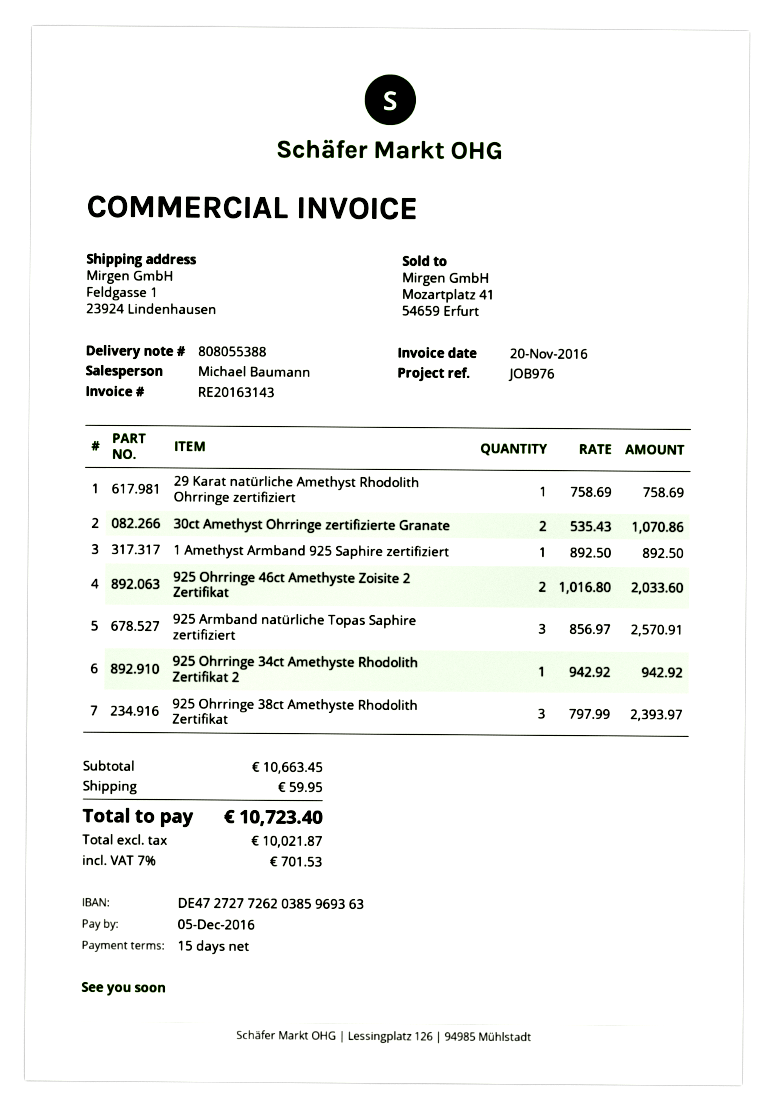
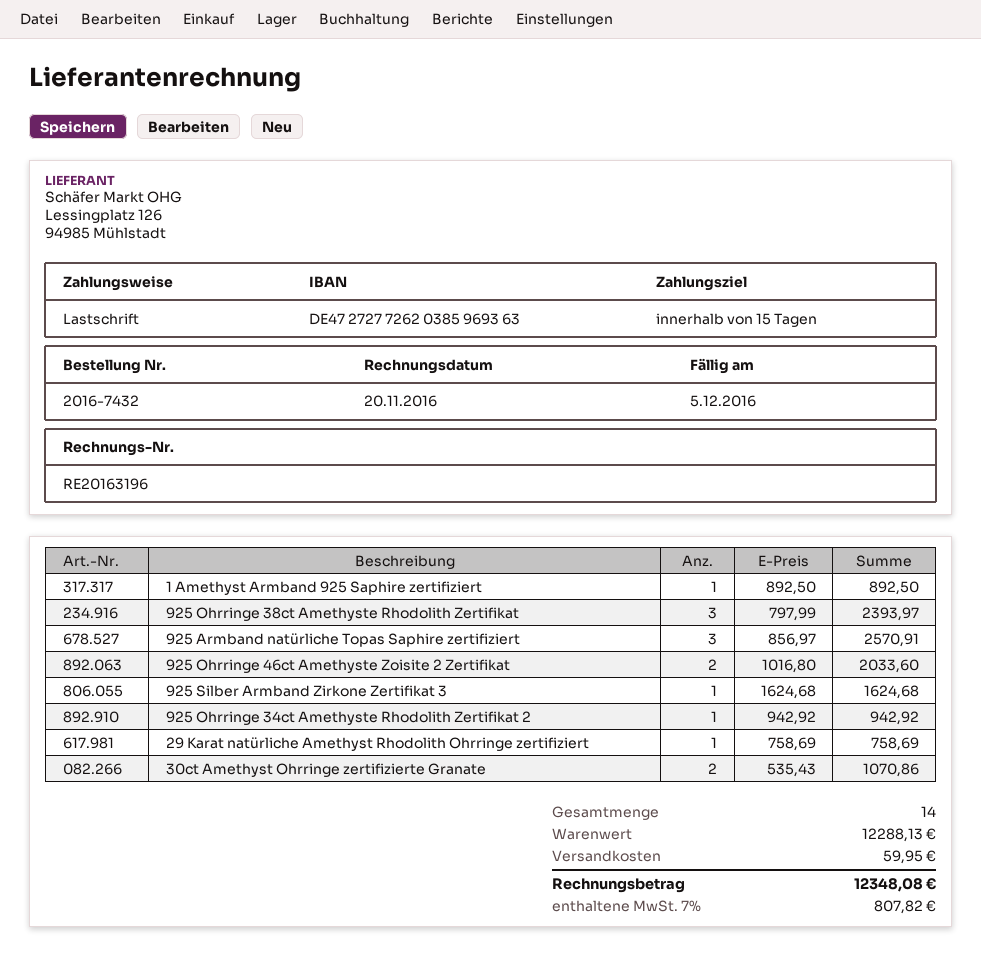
invoice number: RE20163143 -> RE20163196
925 Silber Armband Zirkone Zertifikat 3: none -> 1 x 1624.68 = 1624.68
subtotal: 10663.45 -> 12288.13
tax: 7% = 701.53 -> 7% = 807.82
total: 10723.40 -> 12348.08

